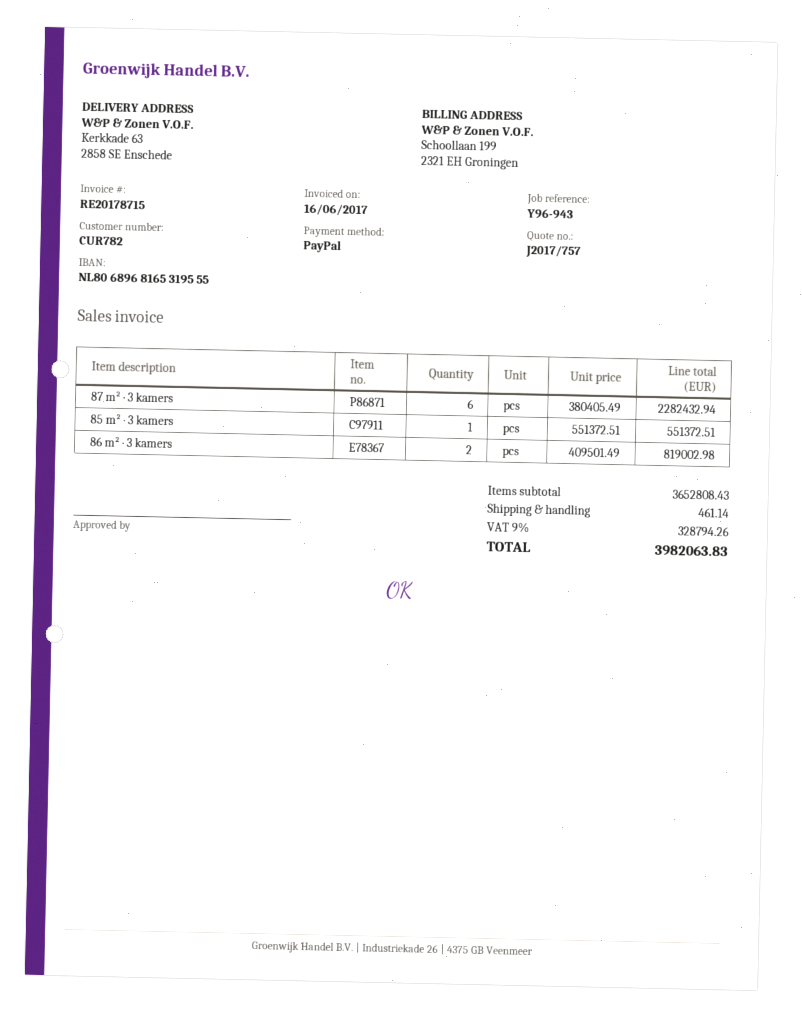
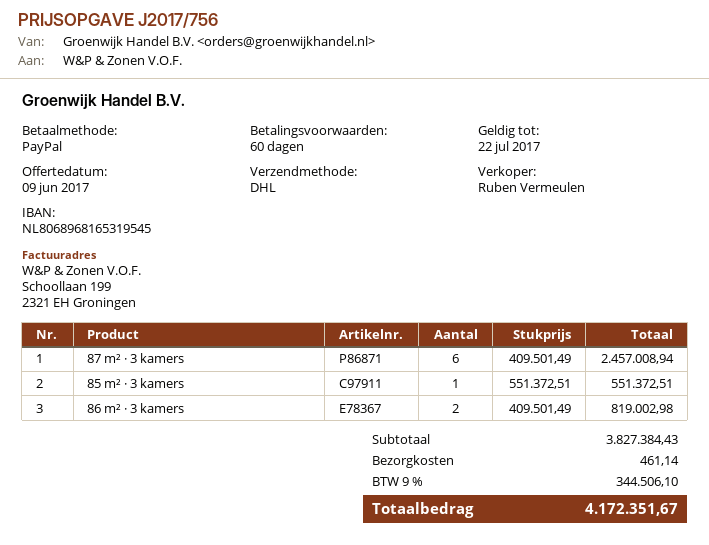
quote number: J2017/757 -> J2017/756
bank account: NL8068968165319555 -> NL8068968165319545
87 m² · 3 kamers: 6 x 380405.49 = 2282432.94 -> 6 x 409501.49 = 2457008.94
subtotal: 3652808.43 -> 3827384.43
tax: 9% = 328794.26 -> 9% = 344506.10
total: 3982063.83 -> 4172351.67

